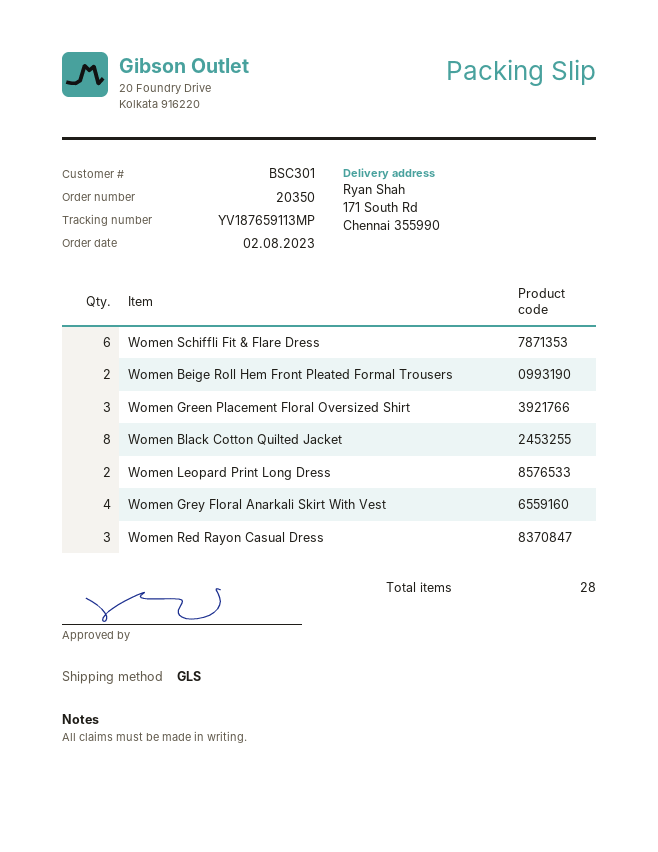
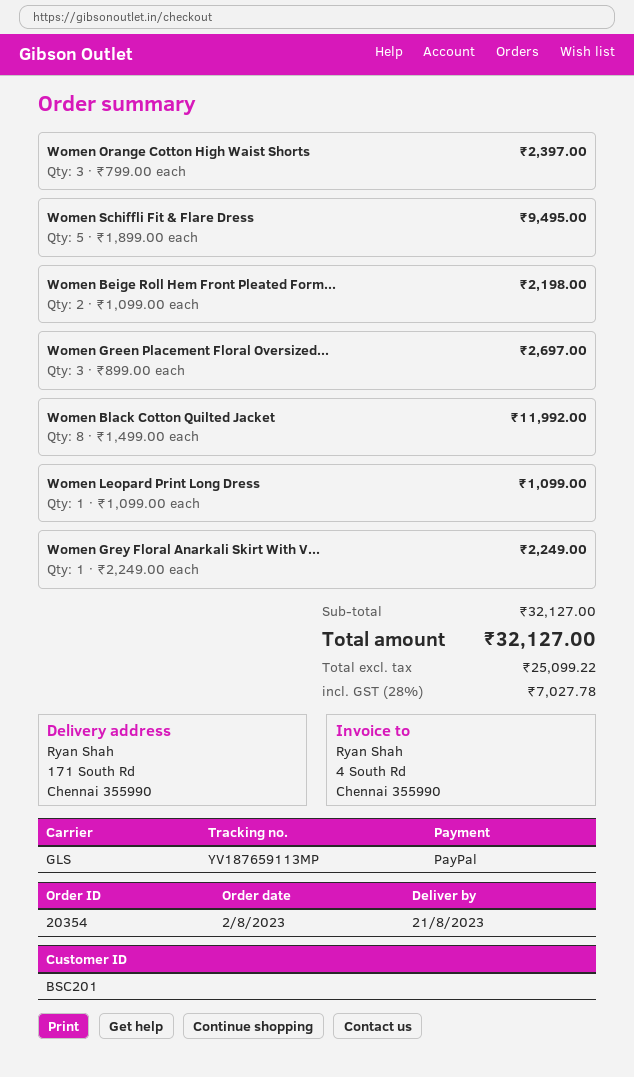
order number: 20350 -> 20354
customer number: BSC301 -> BSC201
Women Schiffli Fit & Flare Dress: 6 -> 5
Women Leopard Print Long Dress: 2 -> 1
Women Grey Floral Anarkali Skirt With Vest: 4 -> 1
Women Red Rayon Casual Dress: 3 -> none
Women Orange Cotton High Waist Shorts: none -> 3

